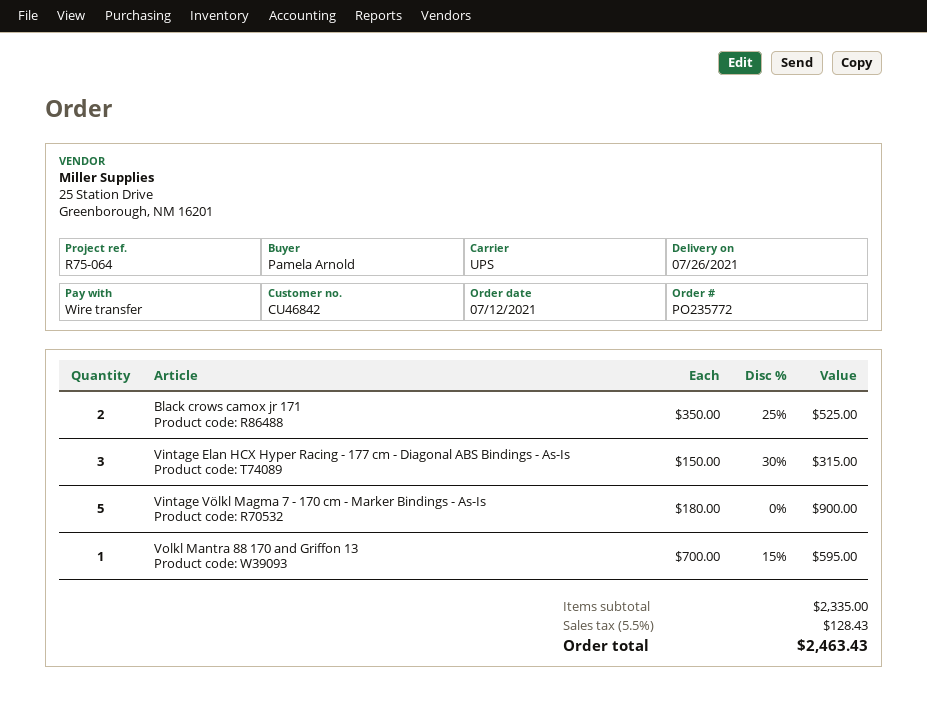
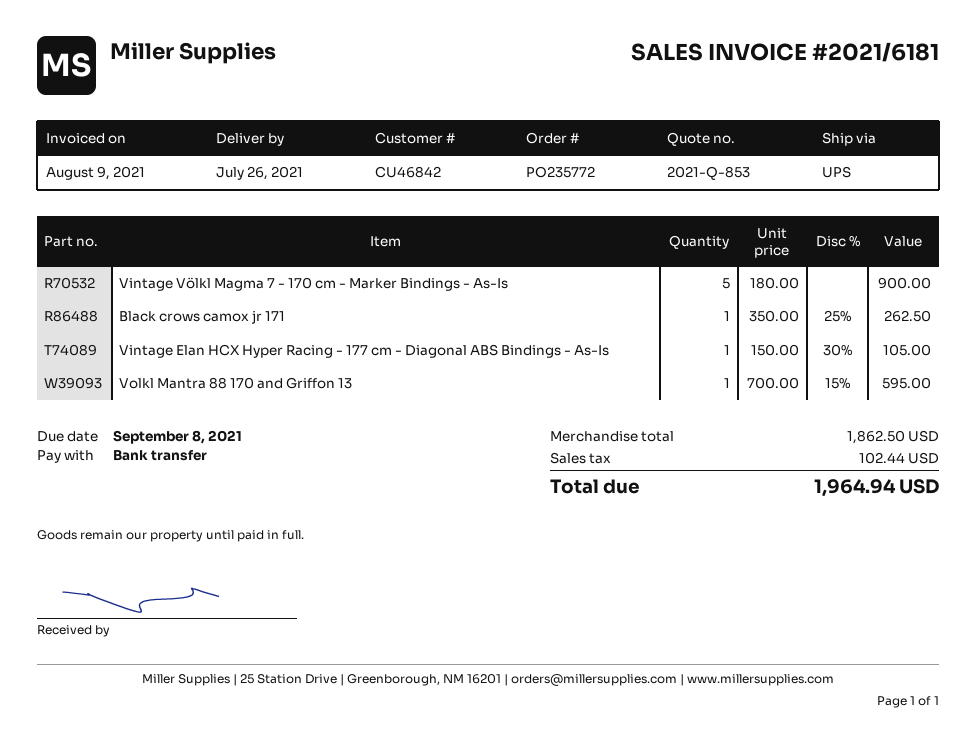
Black crows camox jr 171: 2 x 350.00 - 25% = 525.00 -> 1 x 350.00 - 25% = 262.50
Vintage Elan HCX Hyper Racing - 177 cm - Diagonal ABS Bindings - As-Is: 3 x 150.00 - 30% = 315.00 -> 1 x 150.00 - 30% = 105.00
subtotal: 2335.00 -> 1862.50
tax: 128.43 -> 102.44
total: 2463.43 -> 1964.94

